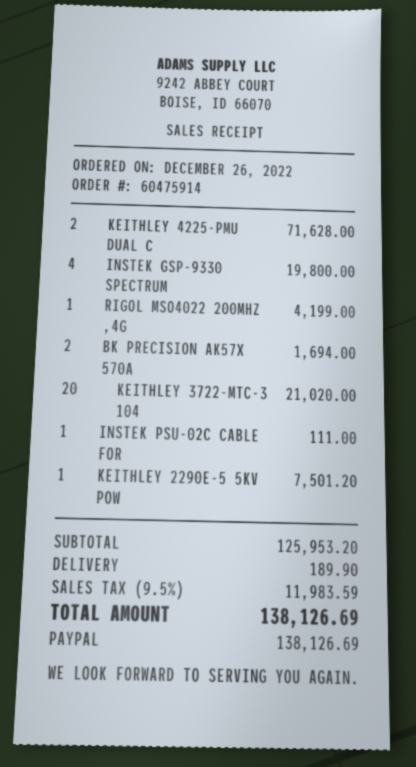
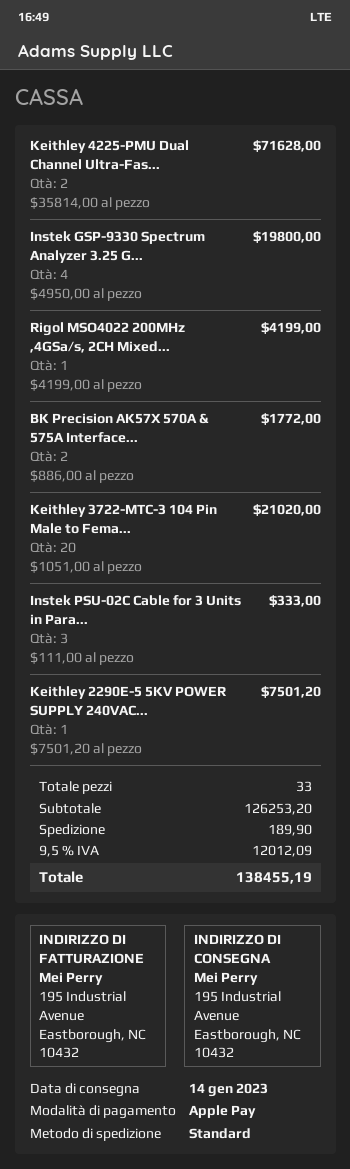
payment method: PayPal -> Apple Pay
BK PRECISION AK57X 570A: 2 for 1694.00 -> 2 for 1772.00
INSTEK PSU-02C CABLE FOR: 1 for 111.00 -> 3 for 333.00
subtotal: 125953.20 -> 126253.20
tax: 9.5% = 11983.59 -> 9.5% = 12012.09
total: 138126.69 -> 138455.19

